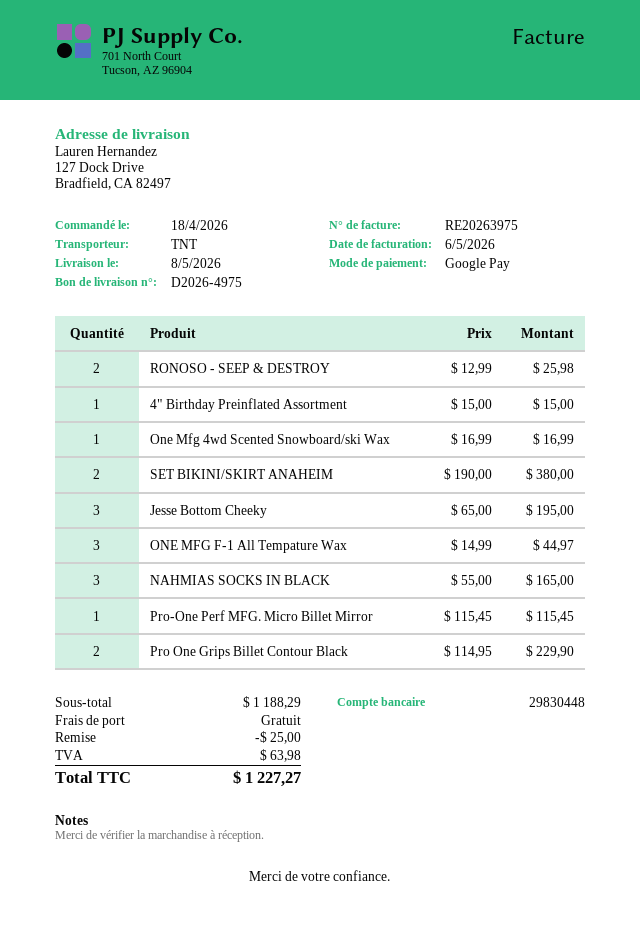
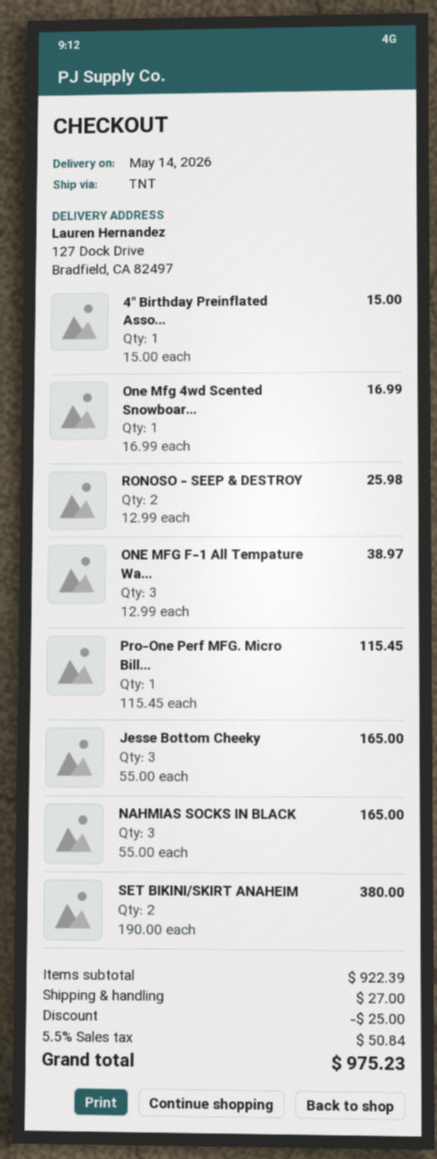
delivery date: 2026-05-08 -> 2026-05-14
Jesse Bottom Cheeky: 3 x 65.00 = 195.00 -> 3 x 55.00 = 165.00
ONE MFG F-1 All Tempature Wax: 3 x 14.99 = 44.97 -> 3 x 12.99 = 38.97
Pro One Grips Billet Contour Black: 2 x 114.95 = 229.90 -> none
subtotal: 1188.29 -> 922.39
shipping: 0.00 -> 27.00
tax: 63.98 -> 50.84
total: 1227.27 -> 975.23

